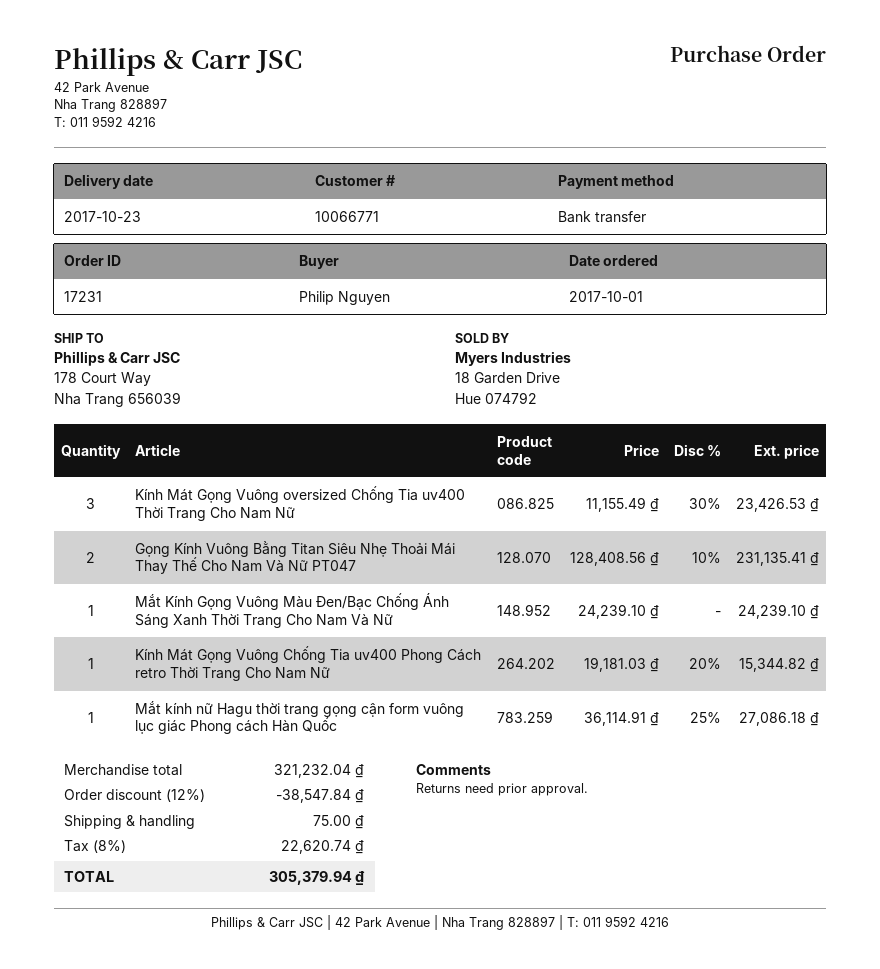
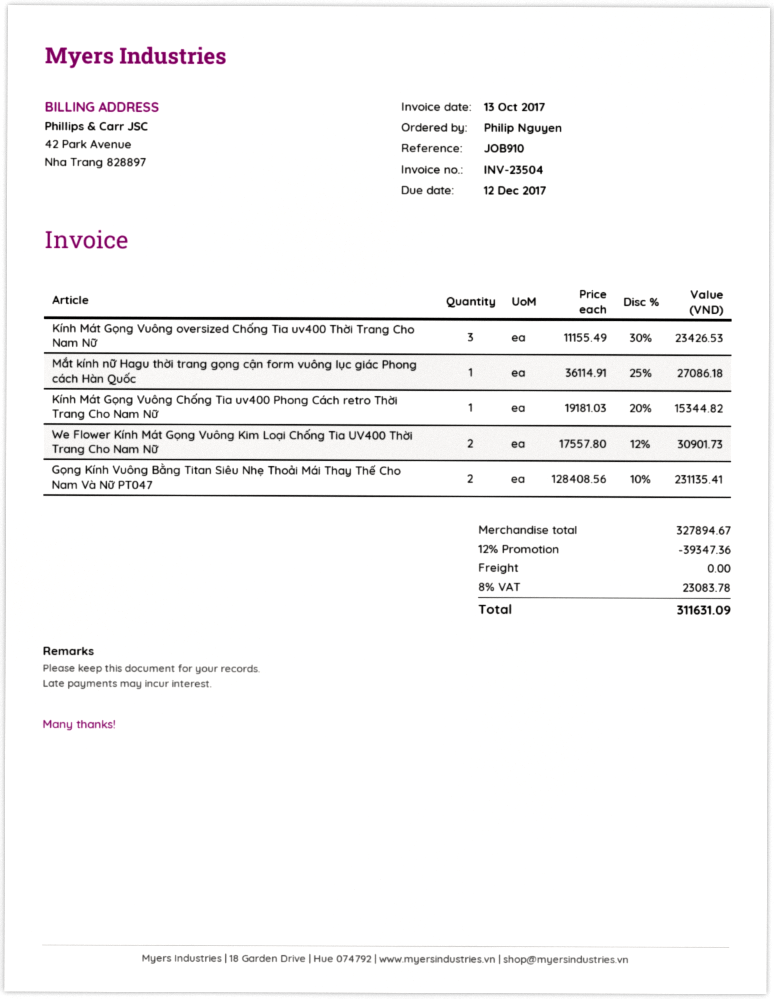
Mắt Kính Gọng Vuông Màu Đen/Bạc Chống Ánh Sáng Xanh Thời Trang Cho Nam Và Nữ: 1 x 24239.10 = 24239.10 -> none
We Flower Kính Mát Gọng Vuông Kim Loại Chống Tia UV400 Thời Trang Cho Nam Nữ: none -> 2 x 17557.80 - 12% = 30901.73
subtotal: 321232.04 -> 327894.67
discount: 12% = 38547.84 -> 12% = 39347.36
shipping: 75.00 -> 0.00
tax: 8% = 22620.74 -> 8% = 23083.78
total: 305379.94 -> 311631.09

